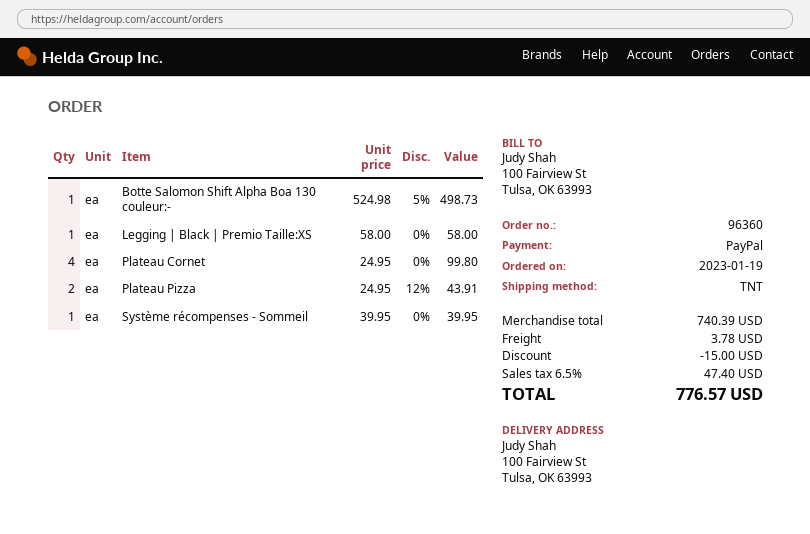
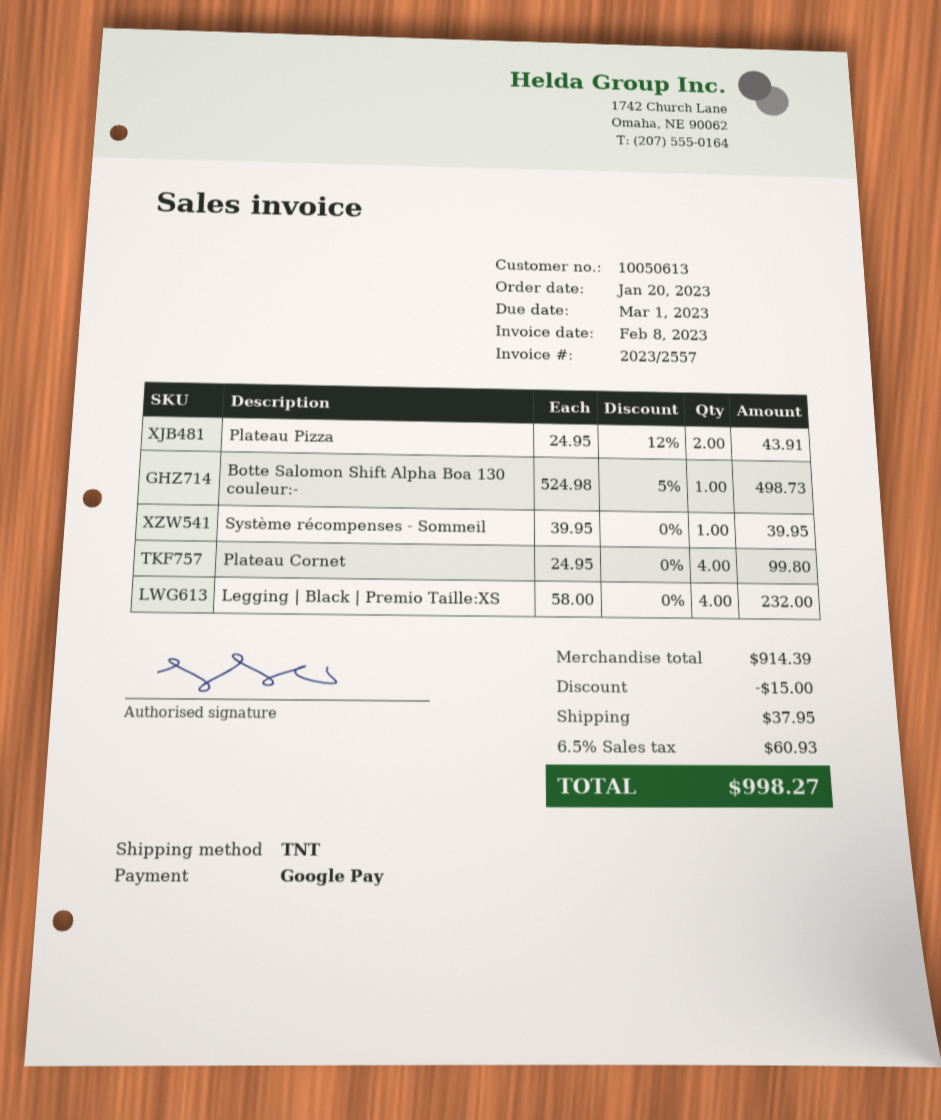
order date: 2023-01-19 -> 2023-01-20
payment method: PayPal -> Google Pay
Legging | Black | Premio Taille:XS: 1 x 58.00 = 58.00 -> 4 x 58.00 = 232.00
subtotal: 740.39 -> 914.39
shipping: 3.78 -> 37.95
tax: 6.5% = 47.40 -> 6.5% = 60.93
total: 776.57 -> 998.27

